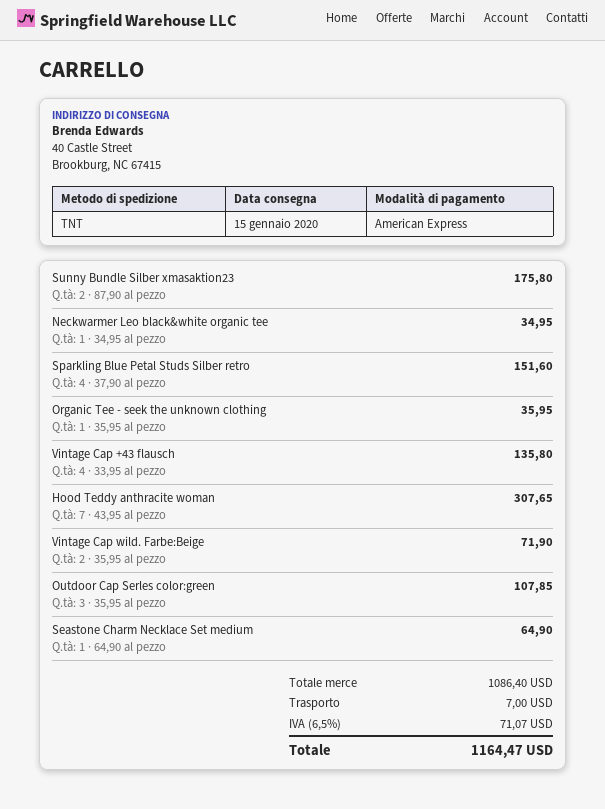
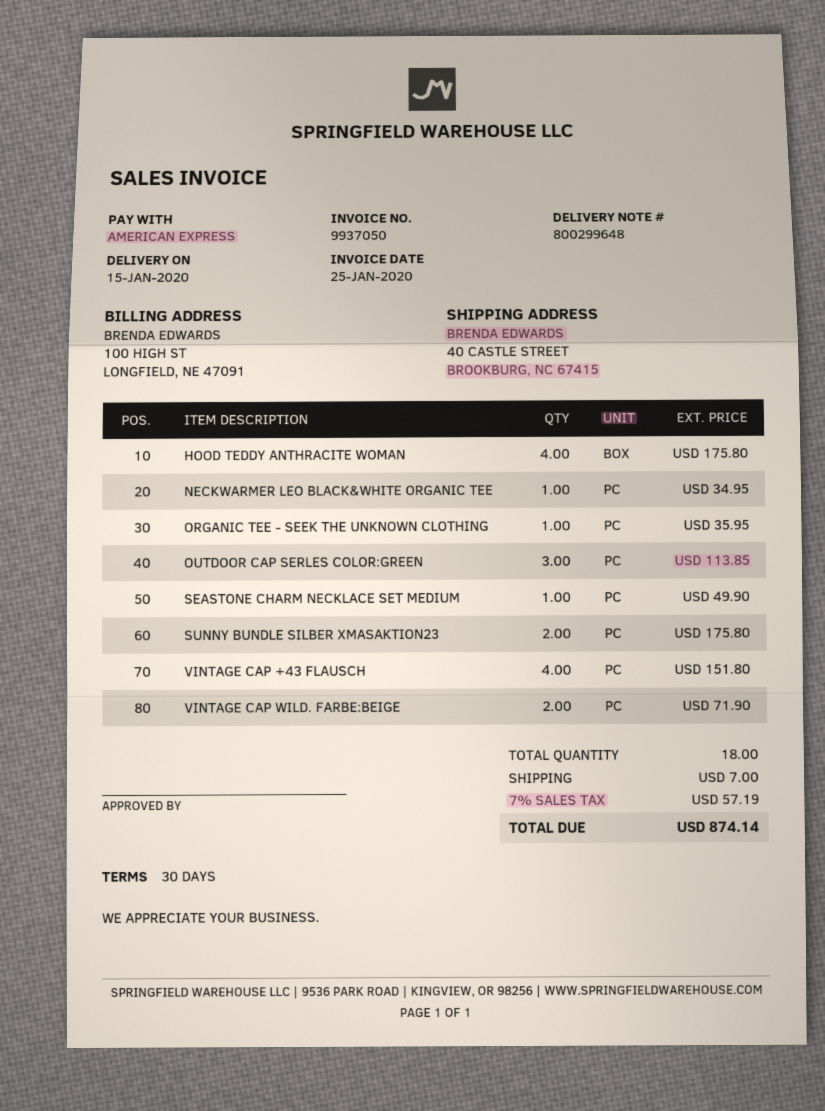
Sparkling Blue Petal Studs Silber retro: 4 for 151.60 -> none
Vintage Cap +43 flausch: 4 for 135.80 -> 4 for 151.80
Hood Teddy anthracite woman: 7 for 307.65 -> 4 for 175.80
Outdoor Cap Serles color:green: 3 for 107.85 -> 3 for 113.85
Seastone Charm Necklace Set medium: 1 for 64.90 -> 1 for 49.90
tax: 6.5% = 71.07 -> 7% = 57.19
total: 1164.47 -> 874.14

